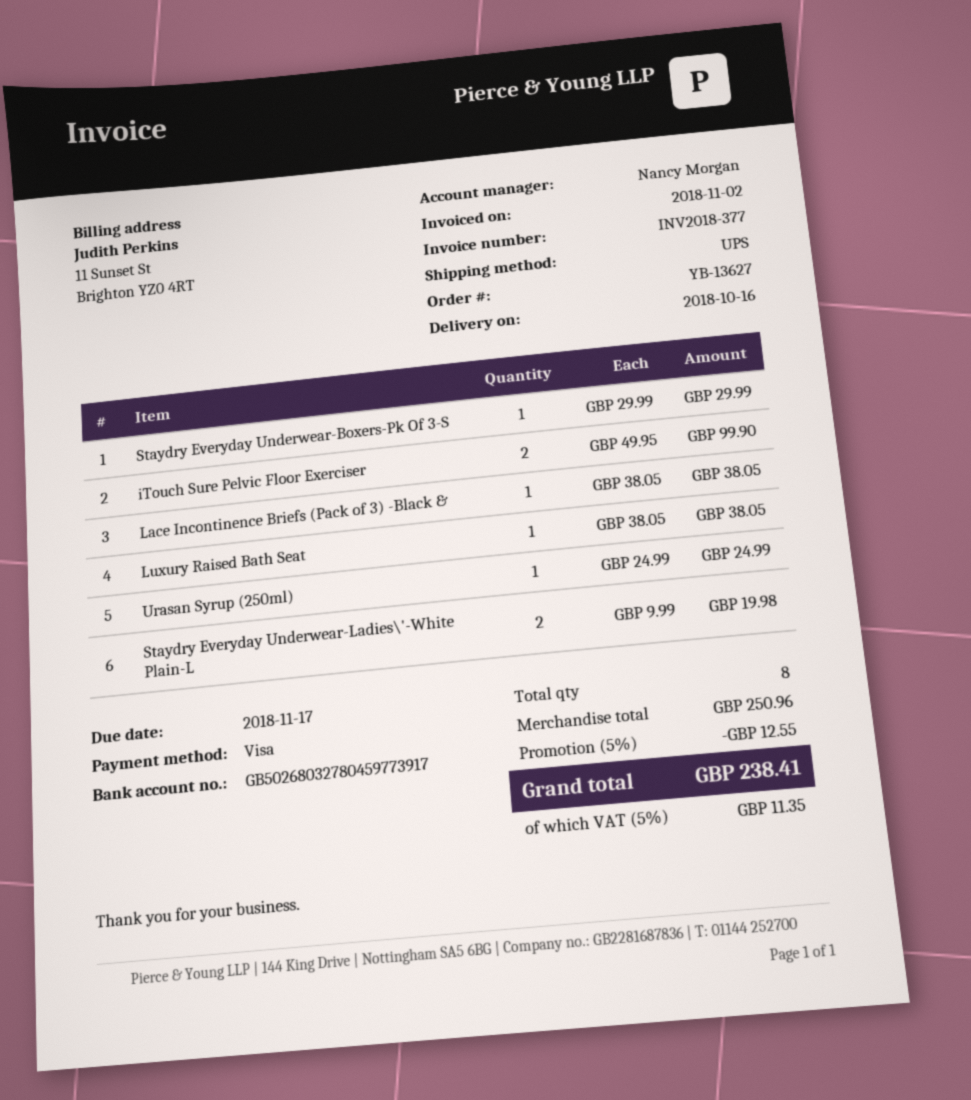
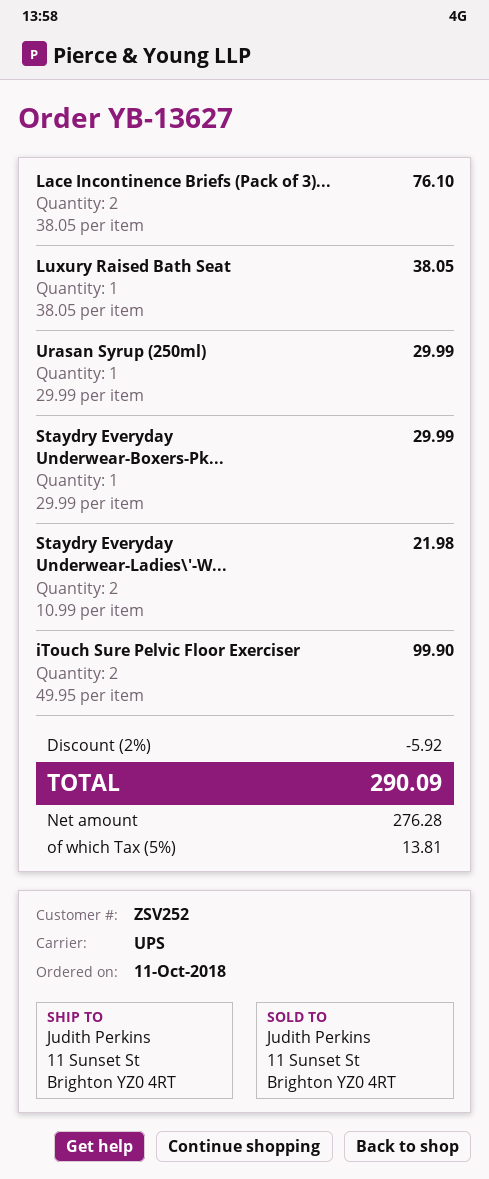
Lace Incontinence Briefs (Pack of 3) -Black &: 1 x 38.05 = 38.05 -> 2 x 38.05 = 76.10
Urasan Syrup (250ml): 1 x 24.99 = 24.99 -> 1 x 29.99 = 29.99
Staydry Everyday Underwear-Ladies\'-White Plain-L: 2 x 9.99 = 19.98 -> 2 x 10.99 = 21.98
discount: 5% = 12.55 -> 2% = 5.92
tax: 5% = 11.35 -> 5% = 13.81
total: 238.41 -> 290.09

